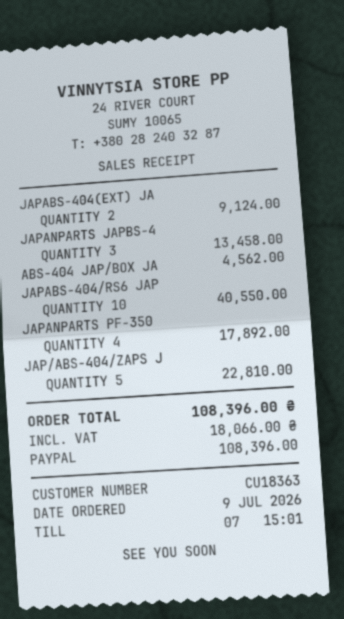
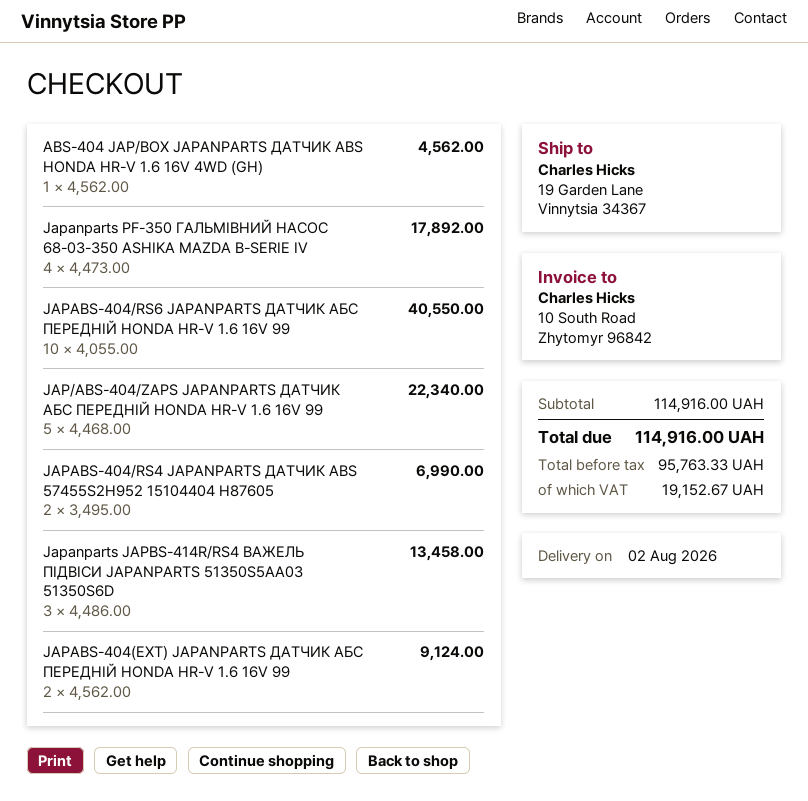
JAP/ABS-404/ZAPS J: 5 for 22810.00 -> 5 for 22340.00
JAPABS-404/RS4 JAPANPARTS ДАТЧИК ABS 57455S2H952 15104404 H87605: none -> 2 for 6990.00
tax: 18066.00 -> 19152.67
total: 108396.00 -> 114916.00

